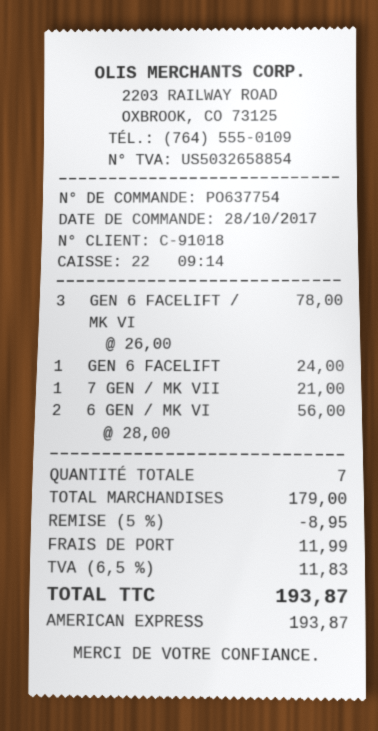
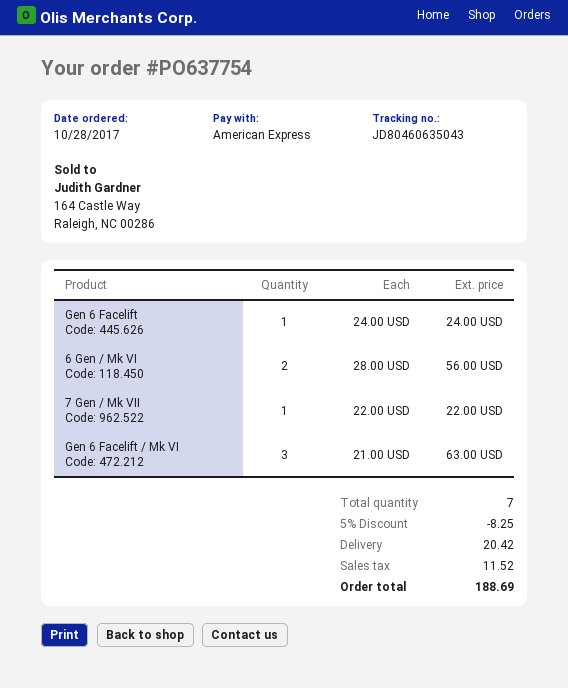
GEN 6 FACELIFT / MK VI: 3 x 26.00 = 78.00 -> 3 x 21.00 = 63.00
7 GEN / MK VII: 1 x 21.00 = 21.00 -> 1 x 22.00 = 22.00
discount: 5% = 8.95 -> 5% = 8.25
shipping: 11.99 -> 20.42
tax: 11.83 -> 11.52
total: 193.87 -> 188.69

